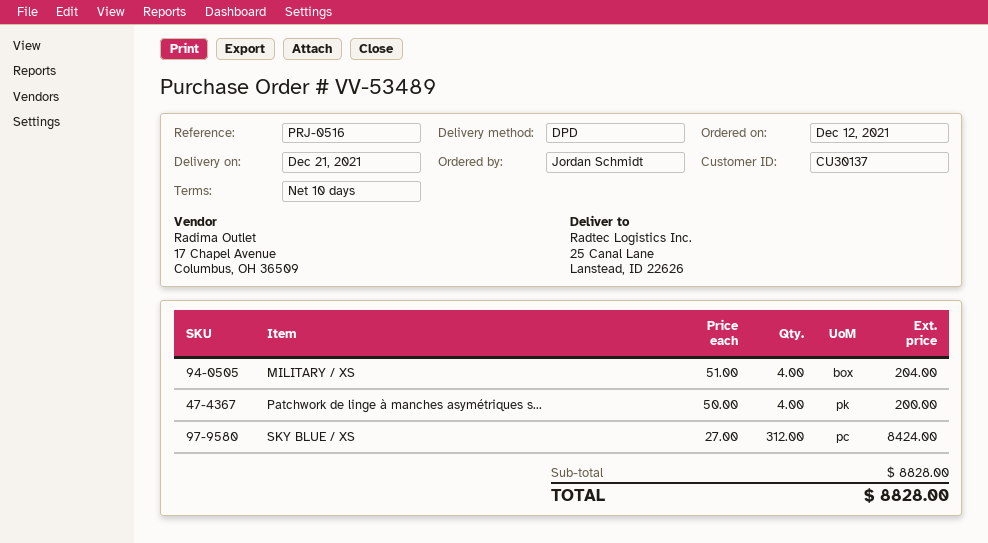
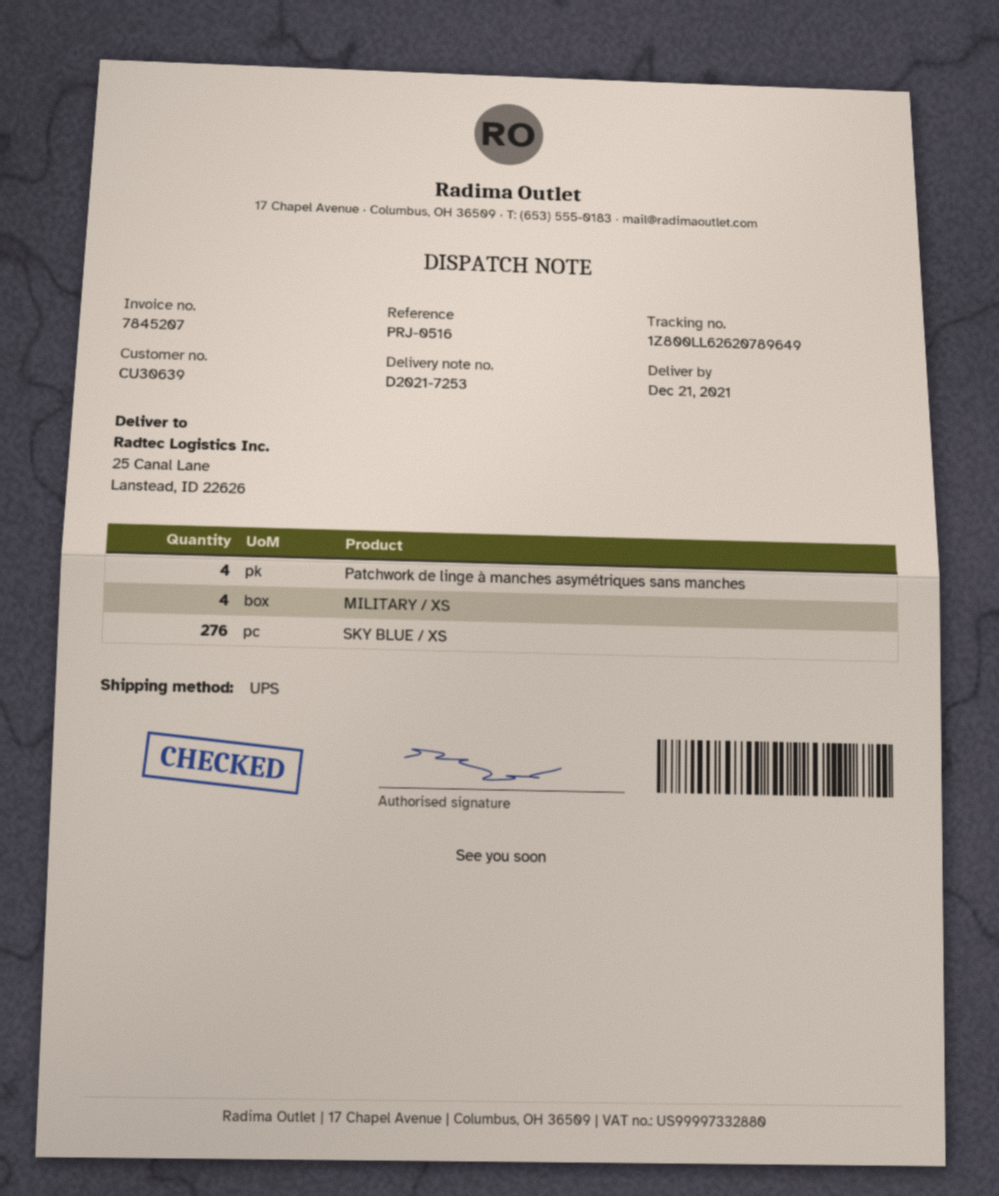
customer number: CU30137 -> CU30639
shipping method: DPD -> UPS
SKY BLUE / XS: 312 -> 276

